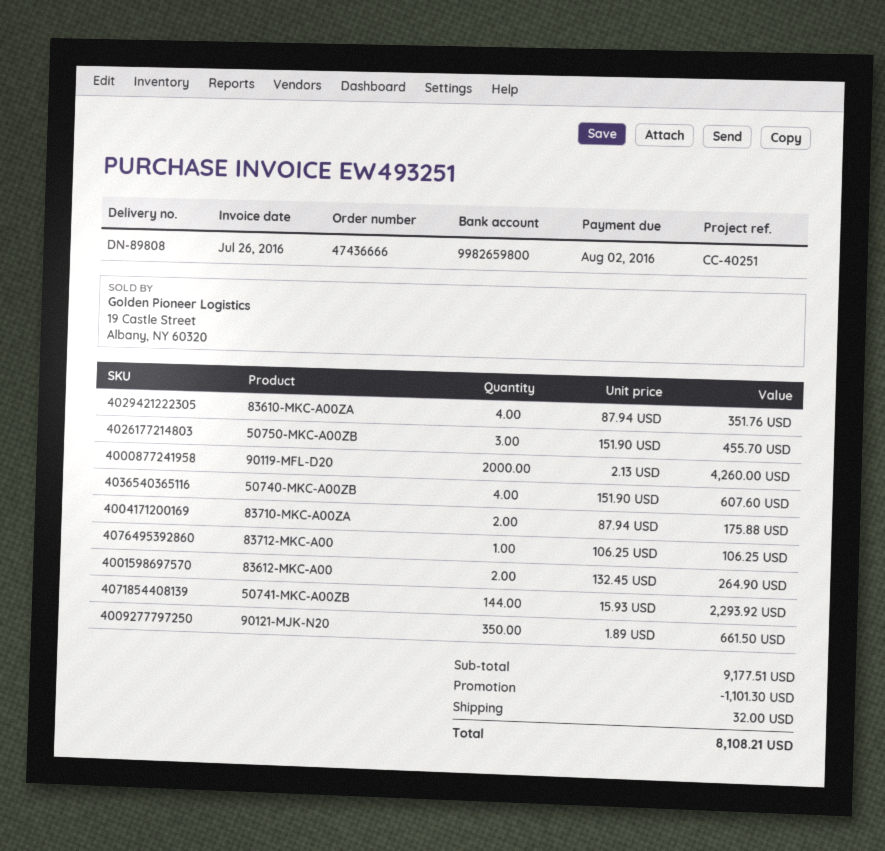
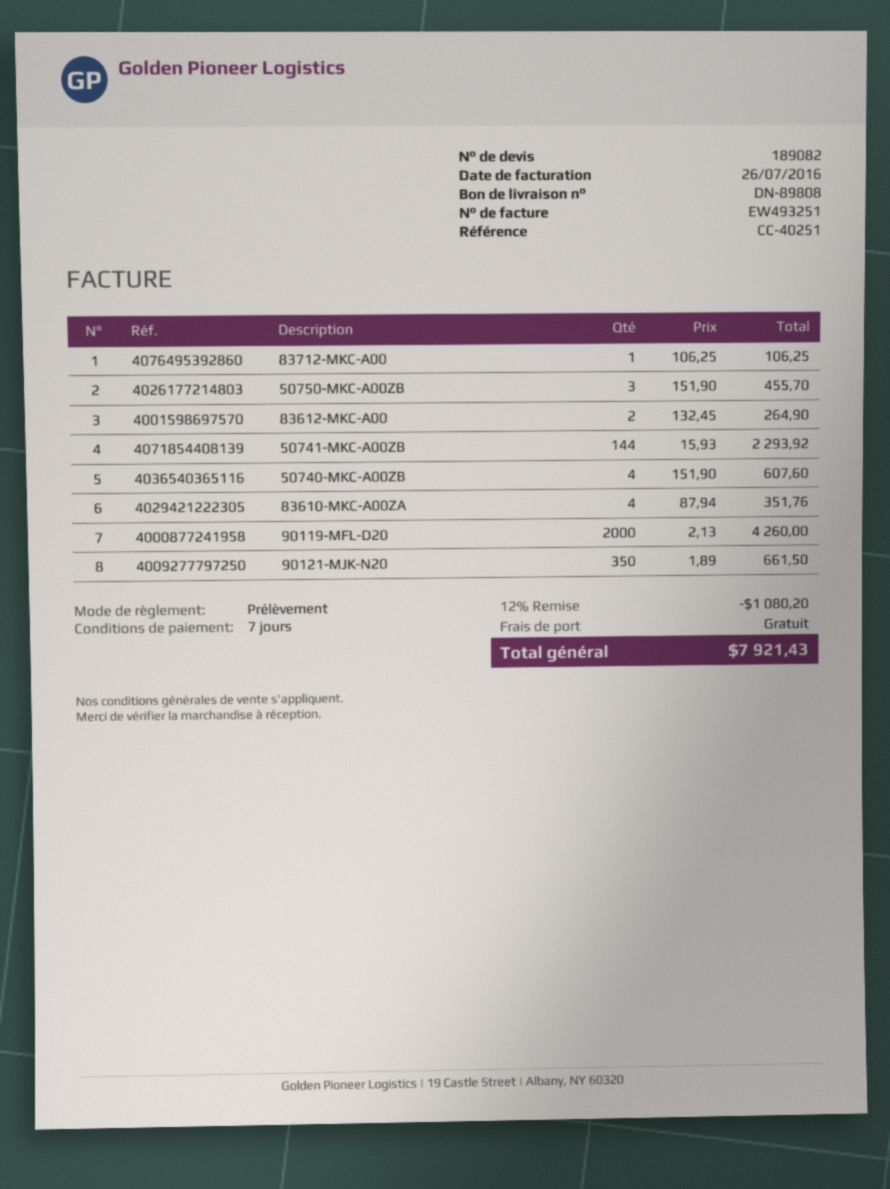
83710-MKC-A00ZA: 2 x 87.94 = 175.88 -> none
discount: 1101.30 -> 1080.20
shipping: 32.00 -> 0.00
total: 8108.21 -> 7921.43

